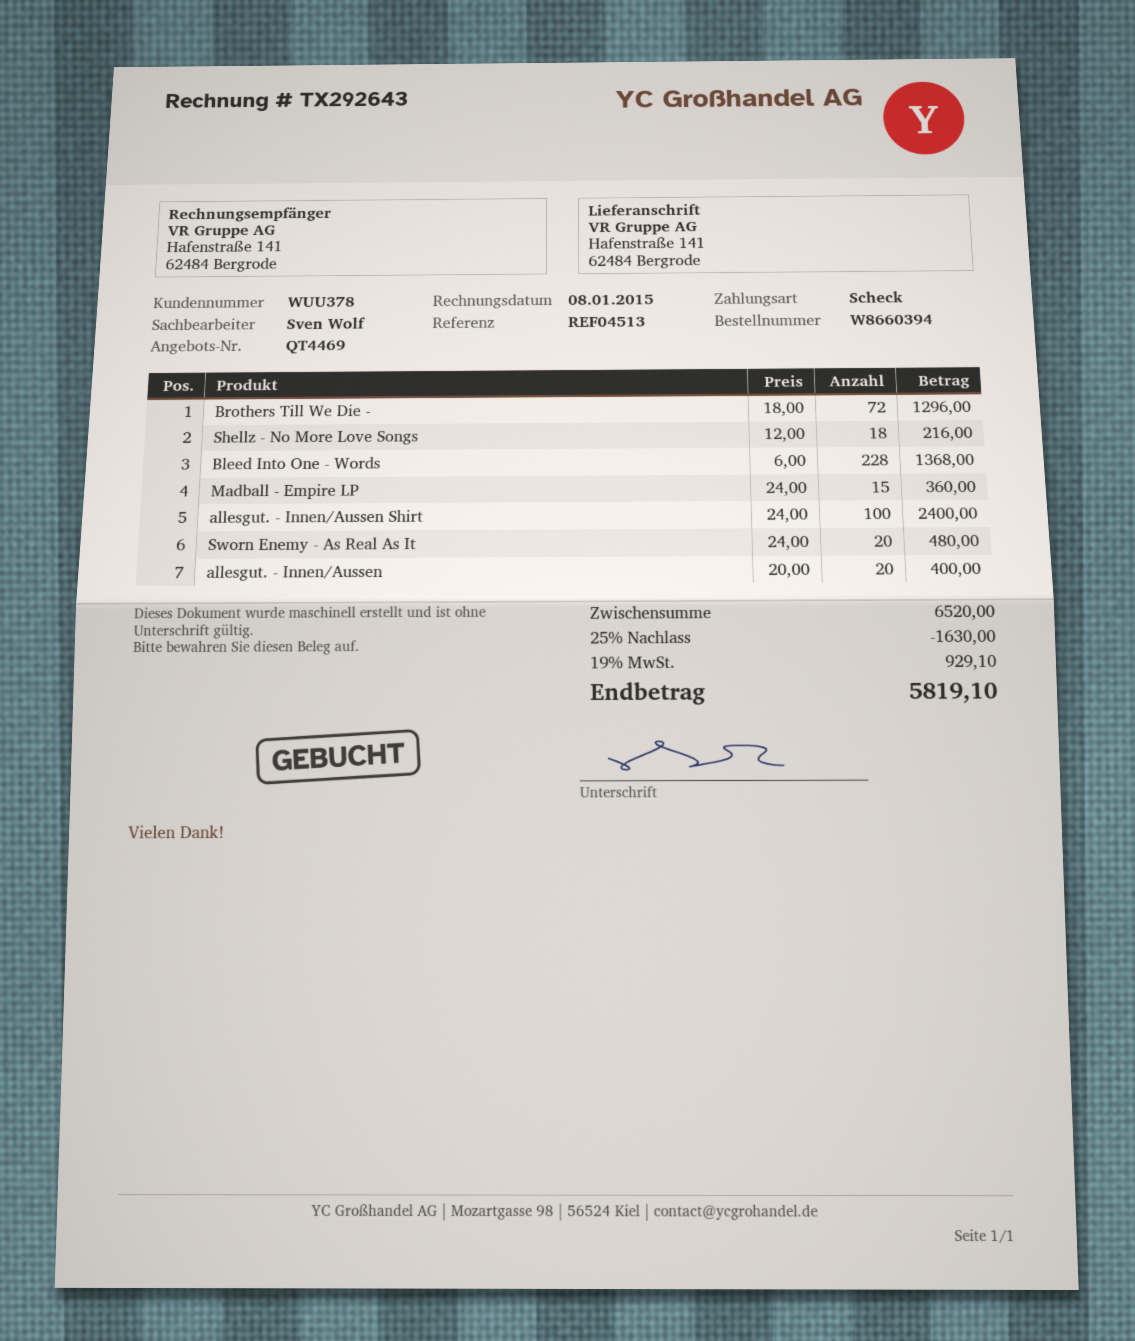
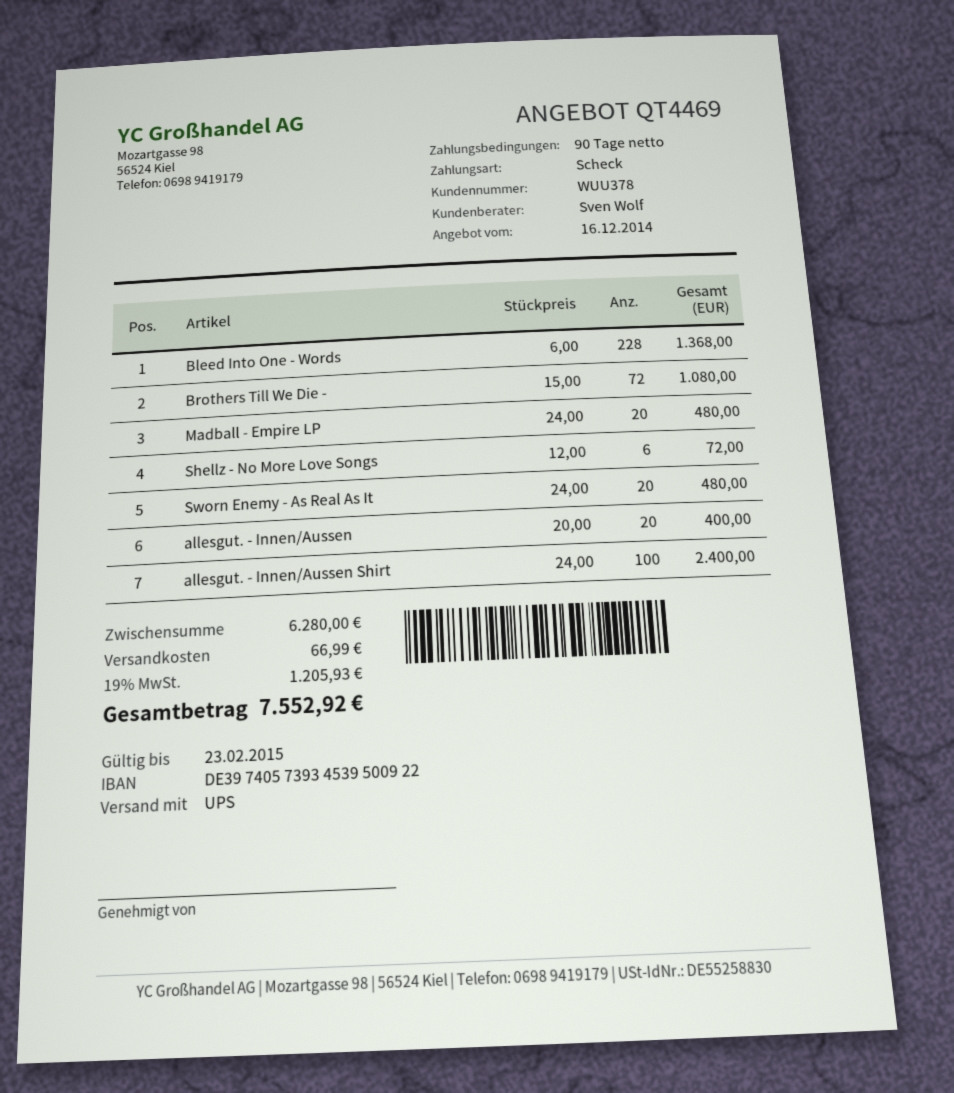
Brothers Till We Die -: 72 x 18.00 = 1296.00 -> 72 x 15.00 = 1080.00
Shellz - No More Love Songs: 18 x 12.00 = 216.00 -> 6 x 12.00 = 72.00
Madball - Empire LP: 15 x 24.00 = 360.00 -> 20 x 24.00 = 480.00
subtotal: 6520.00 -> 6280.00
discount: 25% = 1630.00 -> none
shipping: none -> 66.99
tax: 19% = 929.10 -> 19% = 1205.93
total: 5819.10 -> 7552.92

